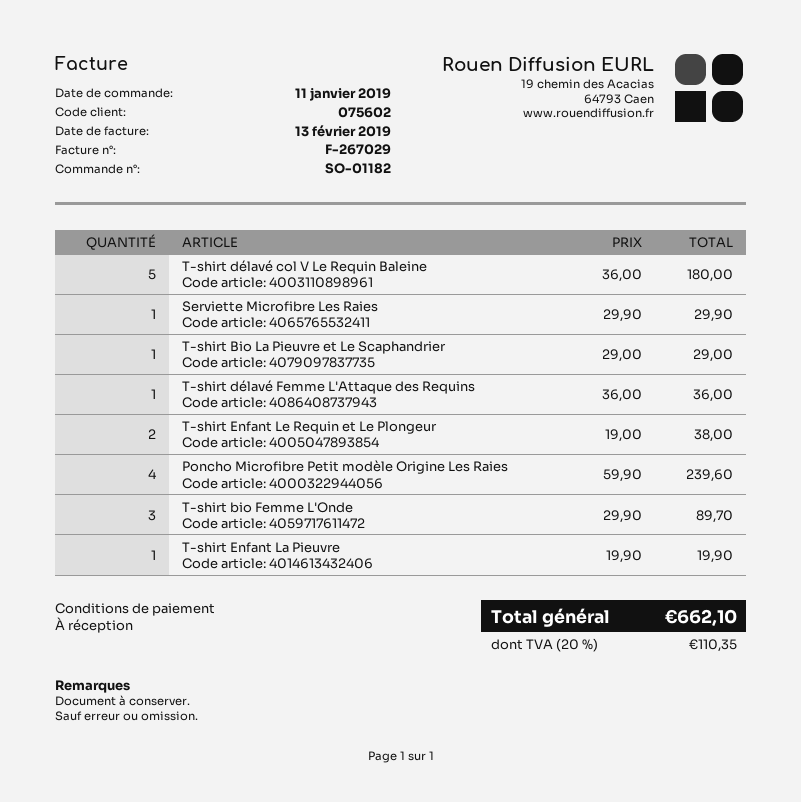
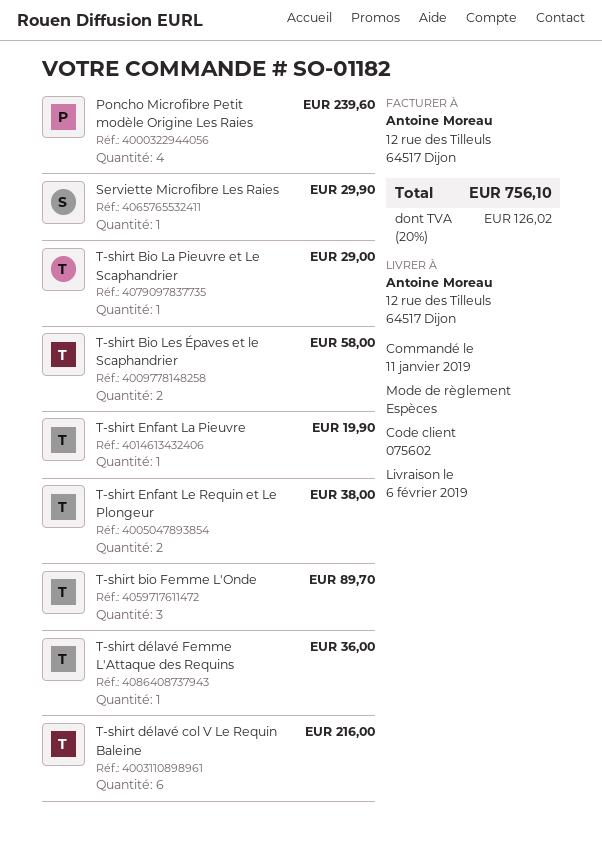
T-shirt délavé col V Le Requin Baleine: 5 for 180.00 -> 6 for 216.00
T-shirt Bio Les Épaves et le Scaphandrier: none -> 2 for 58.00
tax: 20% = 110.35 -> 20% = 126.02
total: 662.10 -> 756.10

